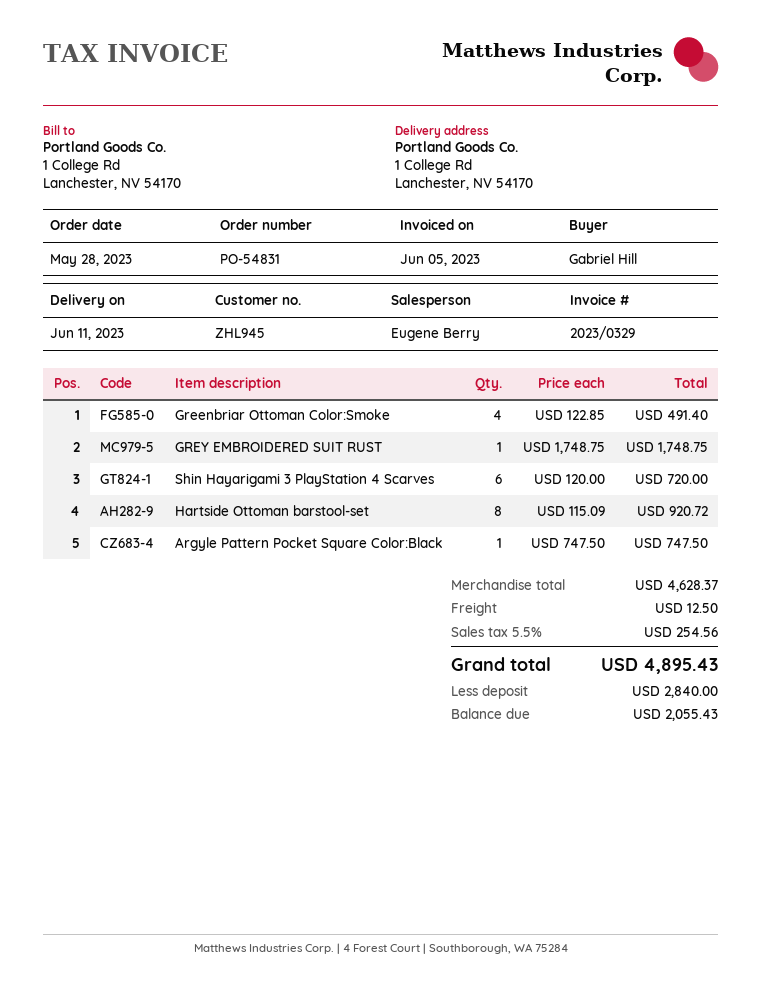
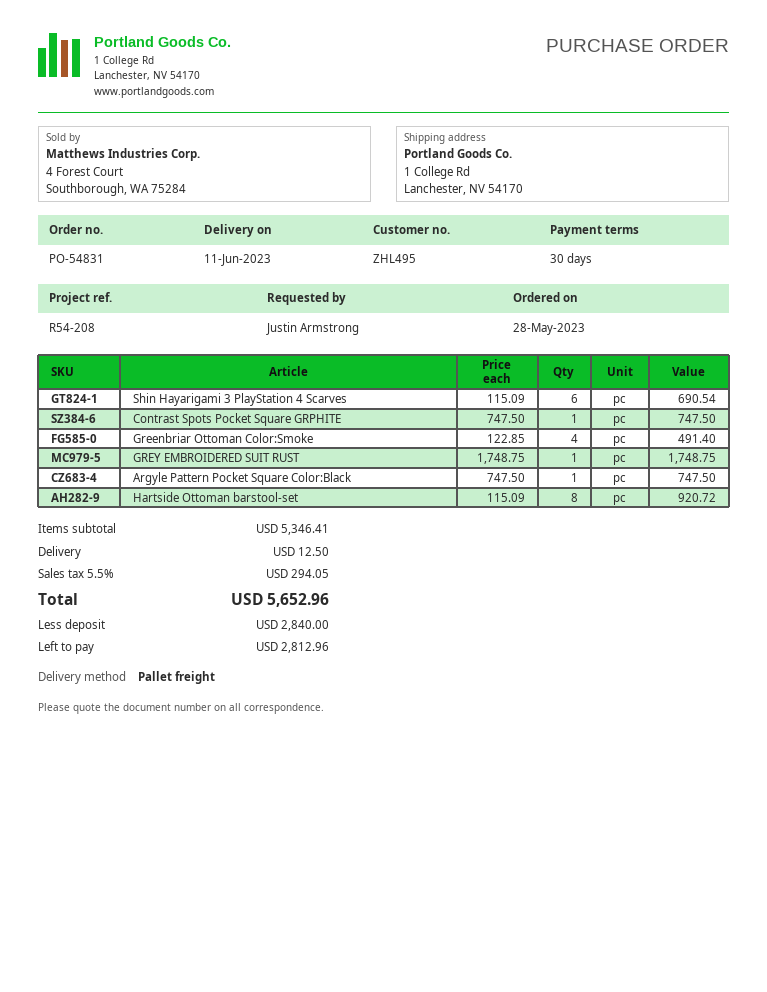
customer number: ZHL945 -> ZHL495
ordered by: Gabriel Hill -> Justin Armstrong
Shin Hayarigami 3 PlayStation 4 Scarves: 6 x 120.00 = 720.00 -> 6 x 115.09 = 690.54
Contrast Spots Pocket Square GRPHITE: none -> 1 x 747.50 = 747.50
subtotal: 4628.37 -> 5346.41
tax: 5.5% = 254.56 -> 5.5% = 294.05
total: 4895.43 -> 5652.96
balance: 2055.43 -> 2812.96

